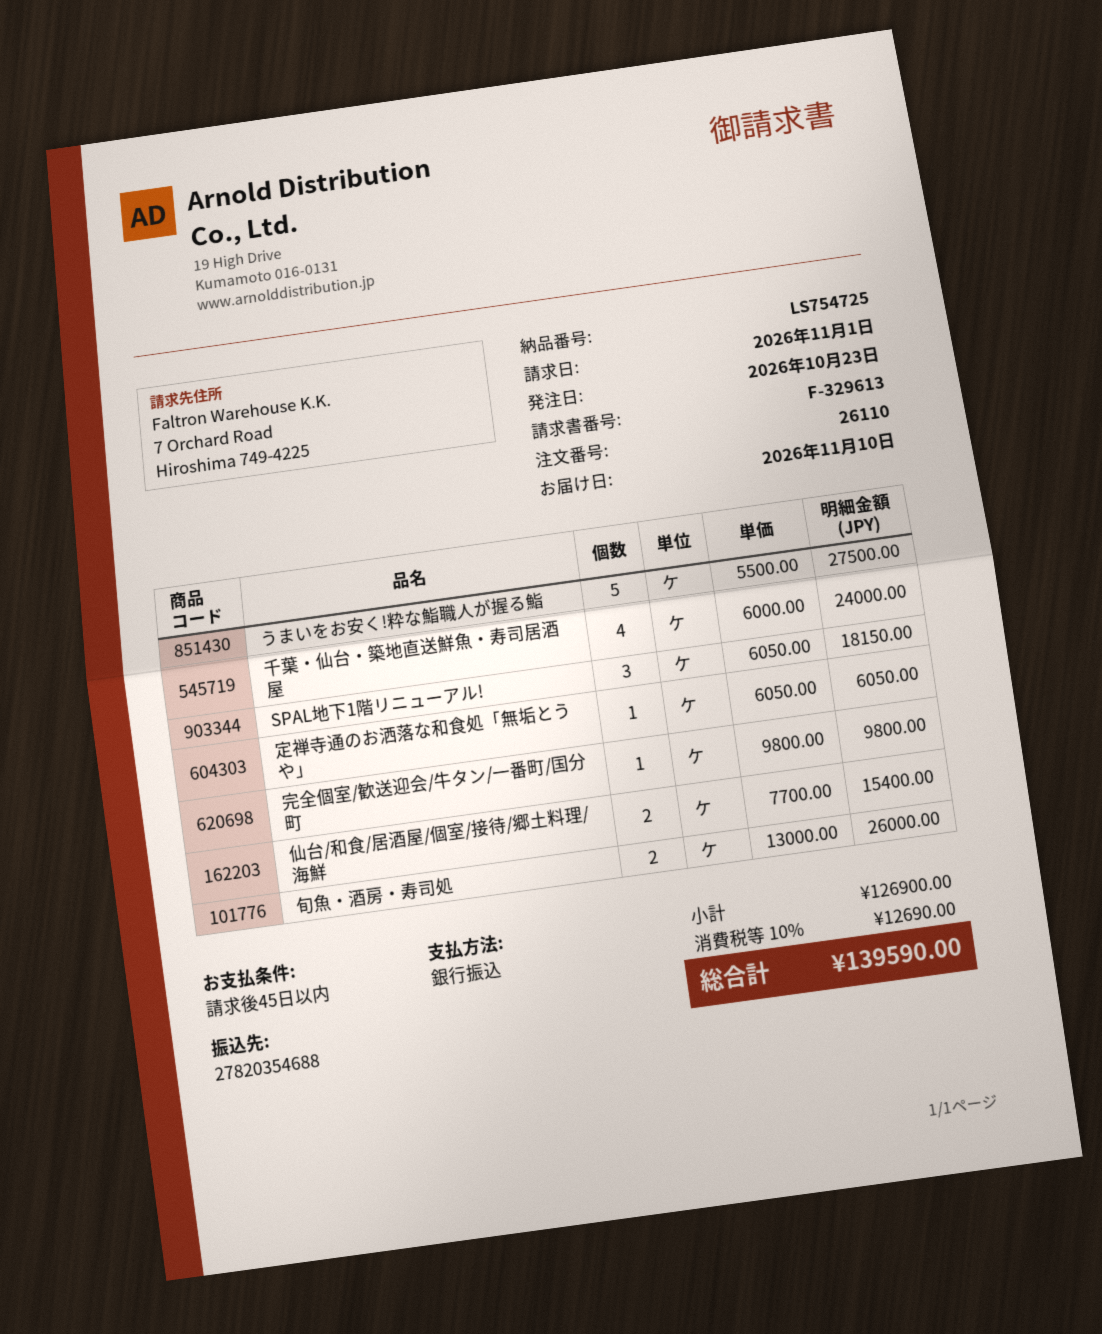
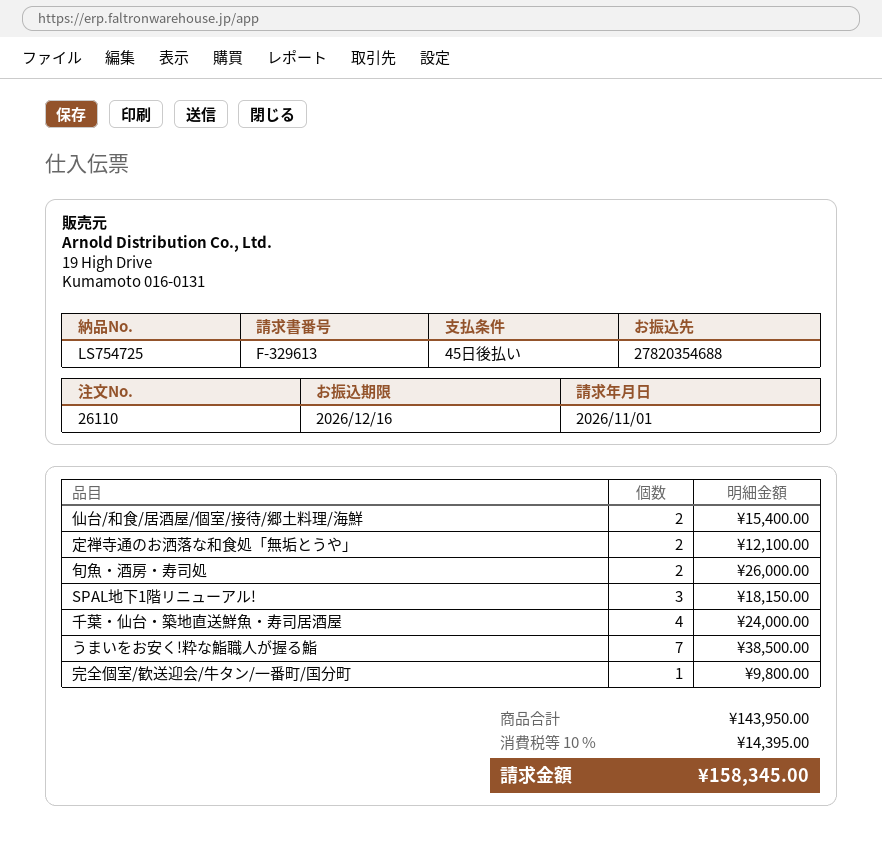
うまいをお安く!粋な鮨職人が握る鮨: 5 for 27500.00 -> 7 for 38500.00
定禅寺通のお洒落な和食処「無垢とうや」: 1 for 6050.00 -> 2 for 12100.00
subtotal: 126900.00 -> 143950.00
tax: 10% = 12690.00 -> 10% = 14395.00
total: 139590.00 -> 158345.00

